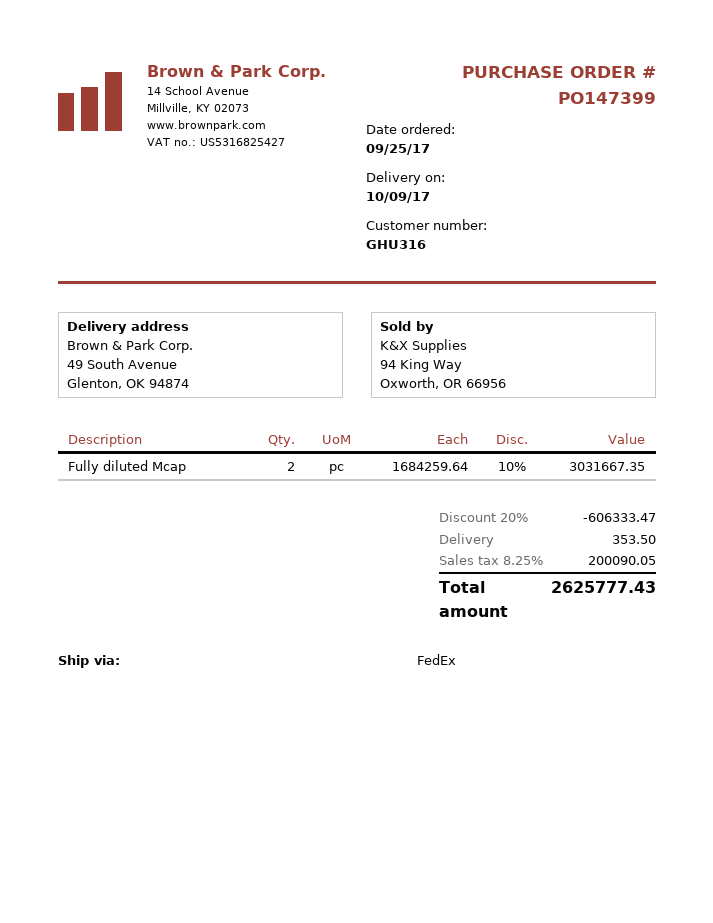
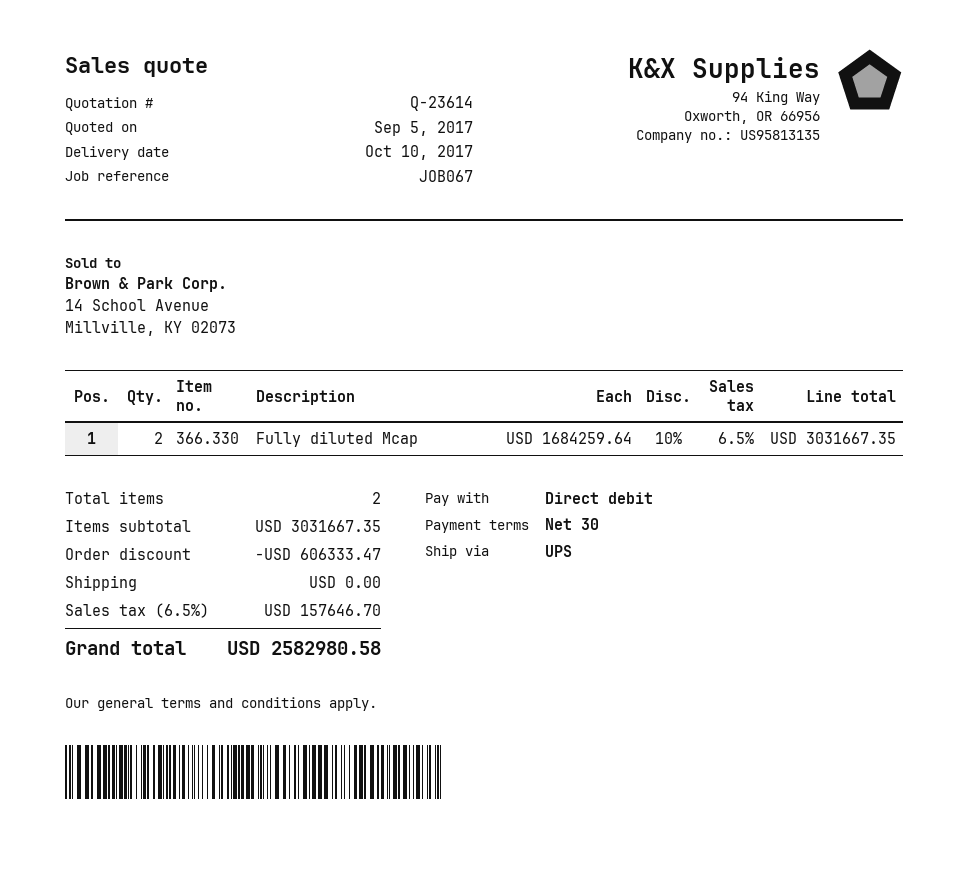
delivery date: 2017-10-09 -> 2017-10-10
shipping method: FedEx -> UPS
shipping: 353.50 -> 0.00
tax: 8.25% = 200090.05 -> 6.5% = 157646.70
total: 2625777.43 -> 2582980.58

